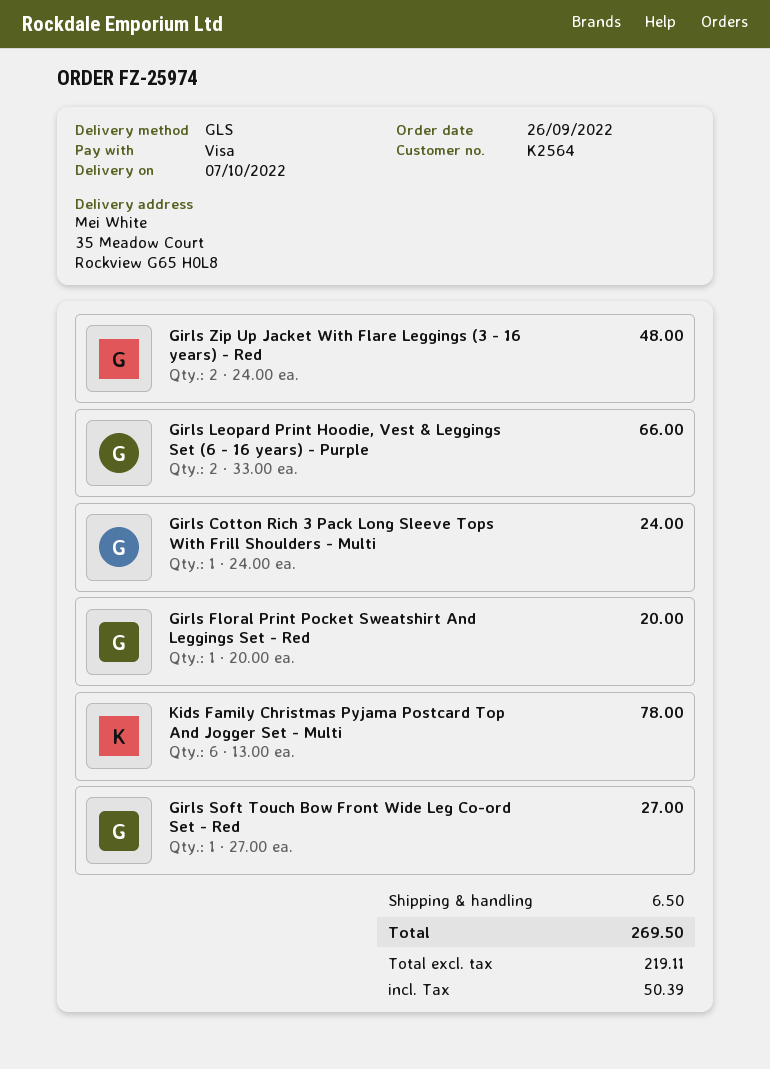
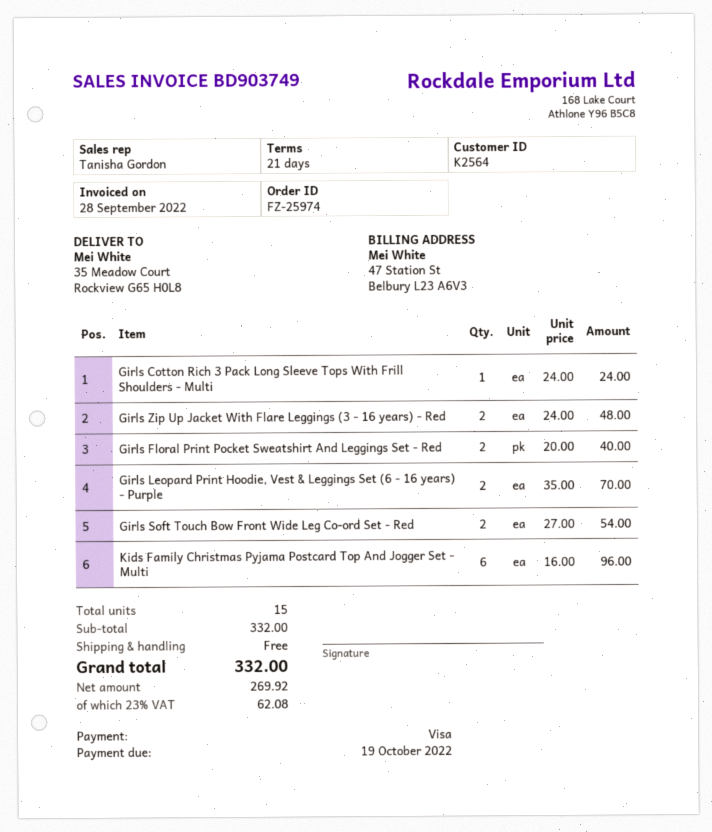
Girls Leopard Print Hoodie, Vest & Leggings Set (6 - 16 years) - Purple: 2 x 33.00 = 66.00 -> 2 x 35.00 = 70.00
Girls Floral Print Pocket Sweatshirt And Leggings Set - Red: 1 x 20.00 = 20.00 -> 2 x 20.00 = 40.00
Kids Family Christmas Pyjama Postcard Top And Jogger Set - Multi: 6 x 13.00 = 78.00 -> 6 x 16.00 = 96.00
Girls Soft Touch Bow Front Wide Leg Co-ord Set - Red: 1 x 27.00 = 27.00 -> 2 x 27.00 = 54.00
shipping: 6.50 -> 0.00
net: 219.11 -> 269.92
tax: 50.39 -> 62.08
total: 269.50 -> 332.00

